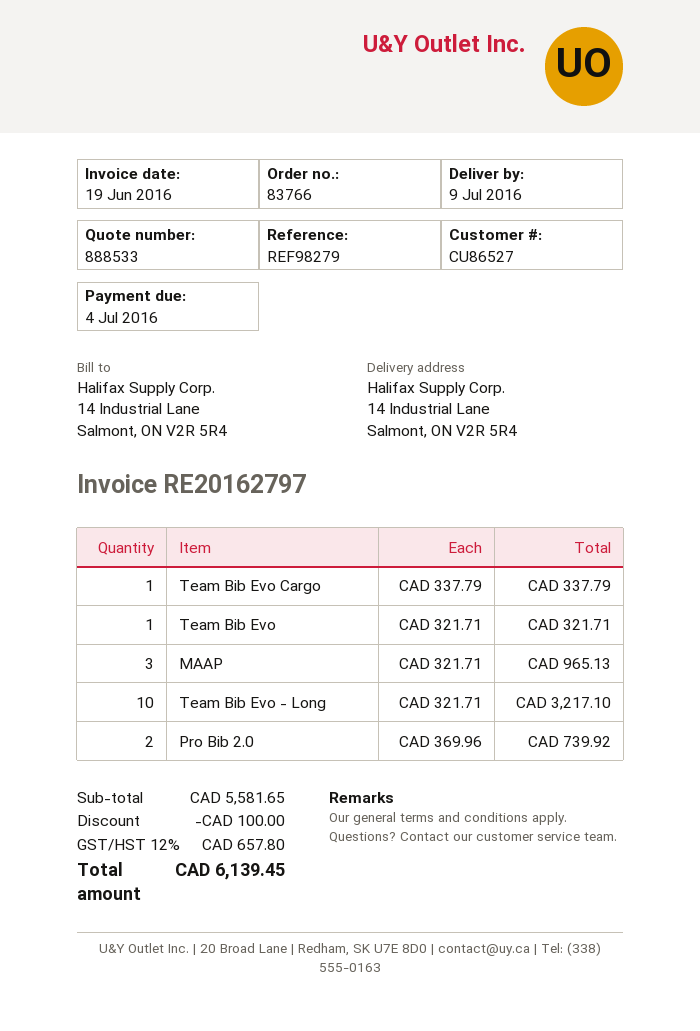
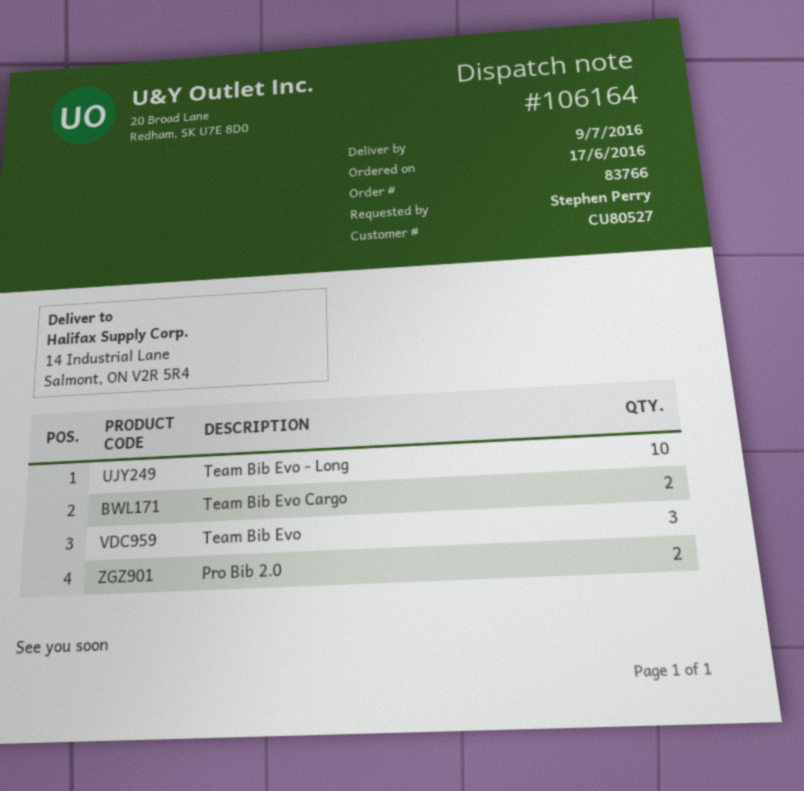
customer number: CU86527 -> CU80527
Team Bib Evo Cargo: 1 -> 2
Team Bib Evo: 1 -> 3
MAAP: 3 -> none

